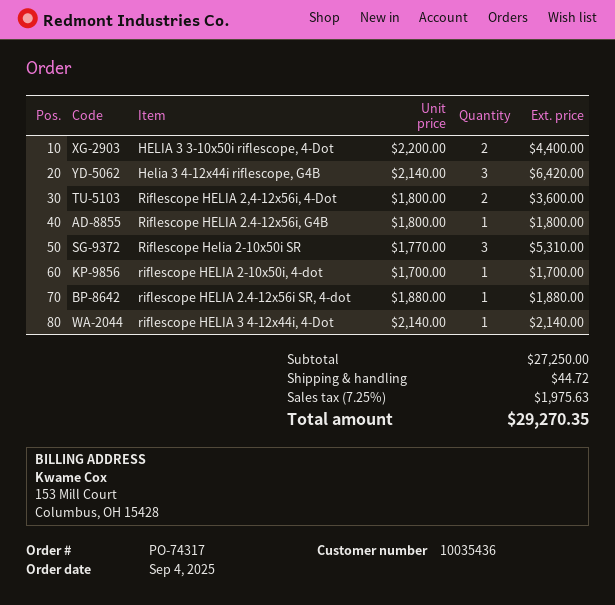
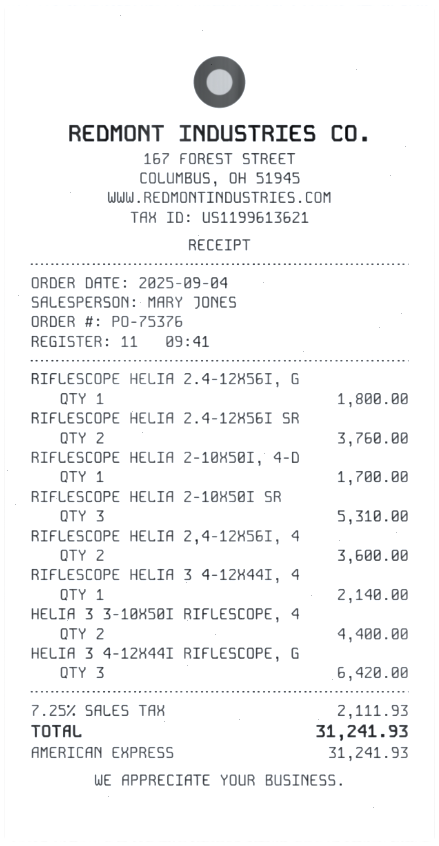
order number: PO-74317 -> PO-75376
riflescope HELIA 2.4-12x56i SR, 4-dot: 1 for 1880.00 -> 2 for 3760.00
shipping: 44.72 -> none
tax: 7.25% = 1975.63 -> 7.25% = 2111.93
total: 29270.35 -> 31241.93

